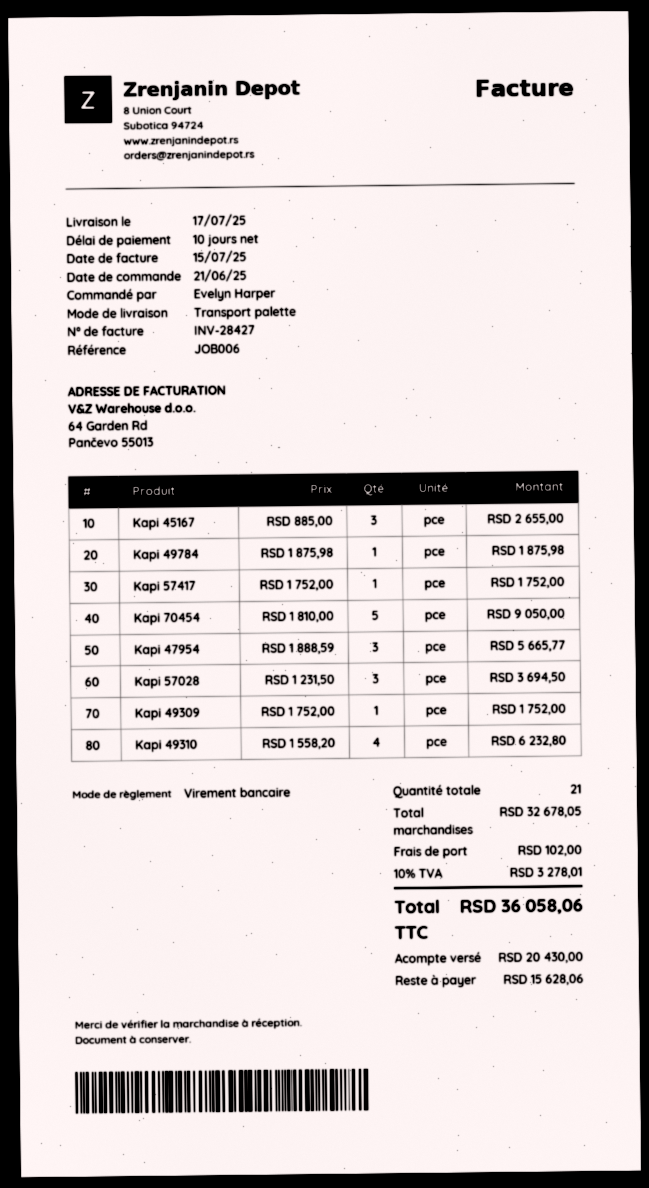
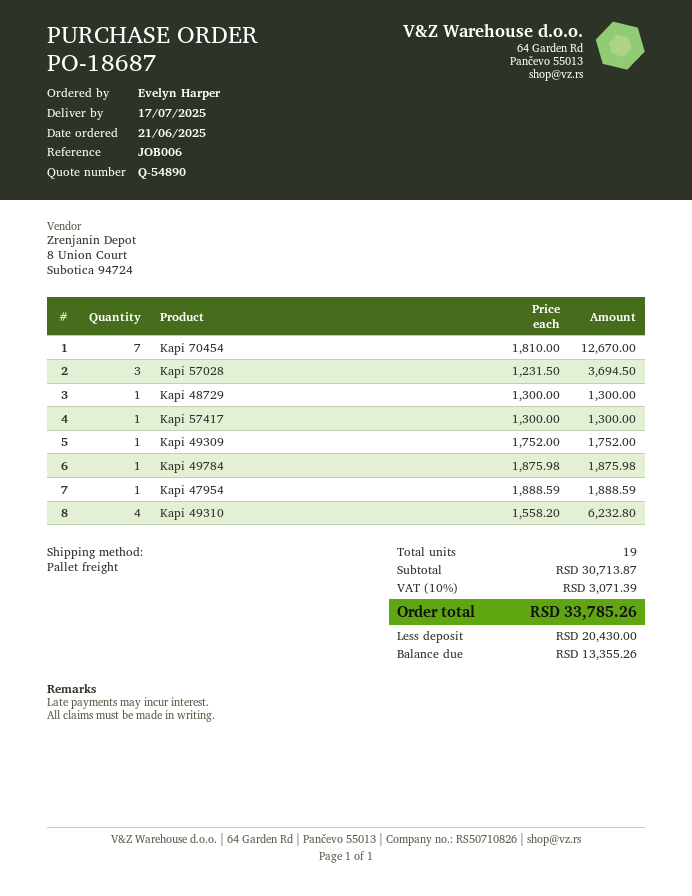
Kapi 45167: 3 x 885.00 = 2655.00 -> none
Kapi 57417: 1 x 1752.00 = 1752.00 -> 1 x 1300.00 = 1300.00
Kapi 70454: 5 x 1810.00 = 9050.00 -> 7 x 1810.00 = 12670.00
Kapi 47954: 3 x 1888.59 = 5665.77 -> 1 x 1888.59 = 1888.59
Kapi 48729: none -> 1 x 1300.00 = 1300.00
total quantity: 21 -> 19
subtotal: 32678.05 -> 30713.87
shipping: 102.00 -> none
tax: 10% = 3278.01 -> 10% = 3071.39
total: 36058.06 -> 33785.26
balance: 15628.06 -> 13355.26

